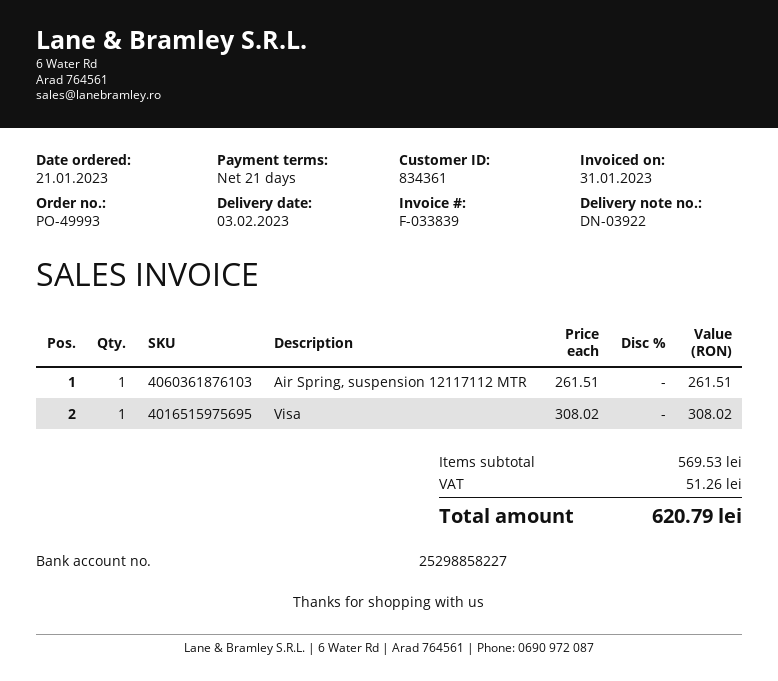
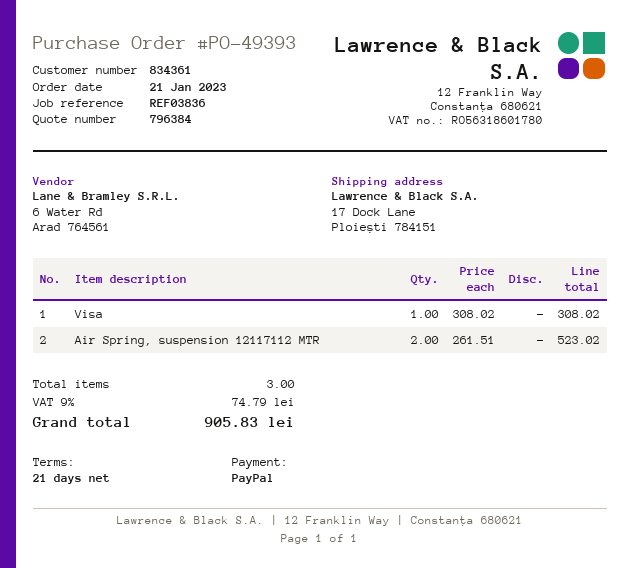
order number: PO-49993 -> PO-49393
Air Spring, suspension 12117112 MTR: 1 x 261.51 = 261.51 -> 2 x 261.51 = 523.02
tax: 51.26 -> 74.79
total: 620.79 -> 905.83

